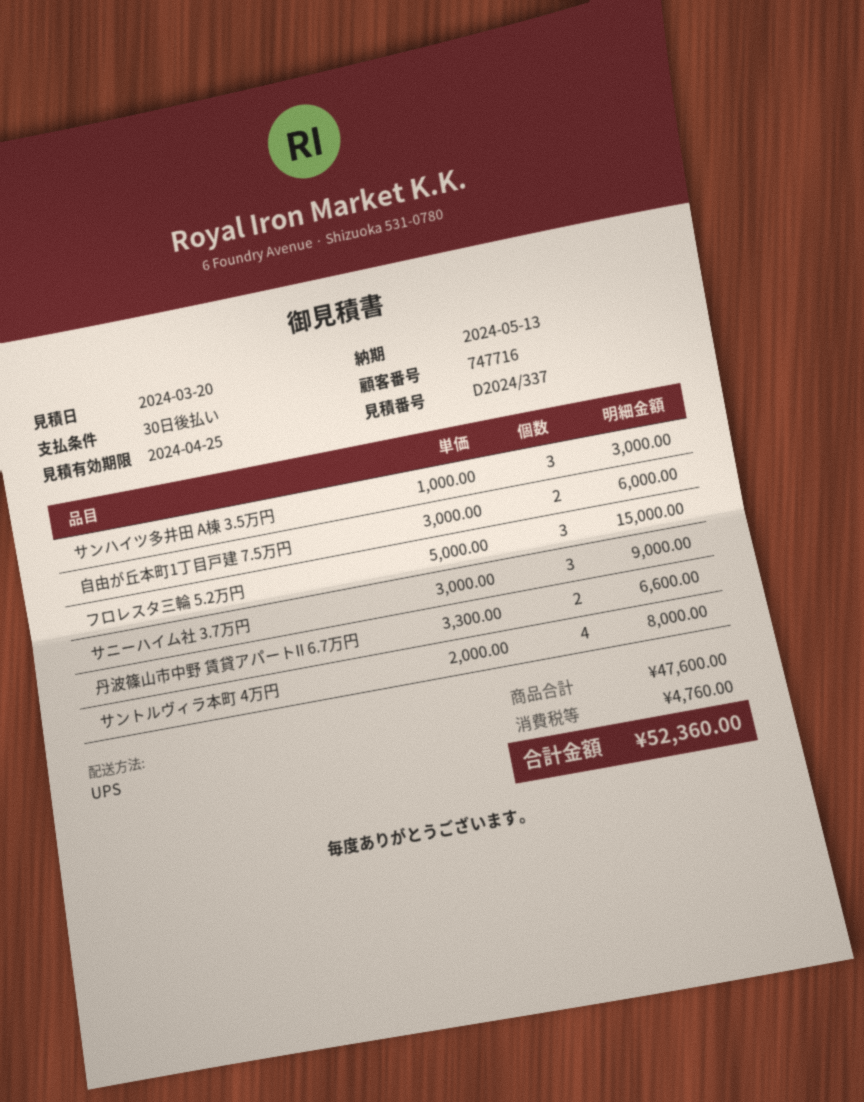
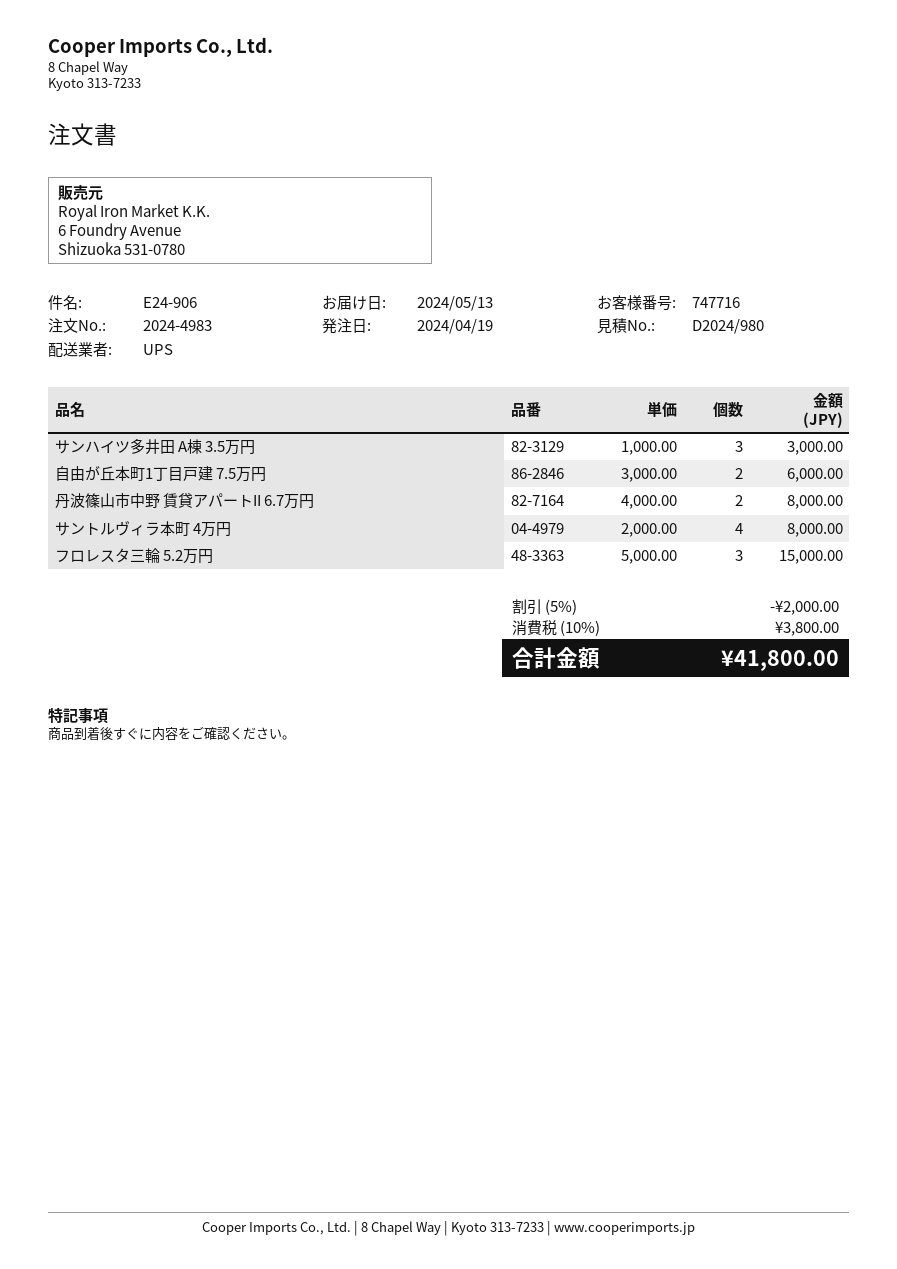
quote number: D2024/337 -> D2024/980
サニーハイム社 3.7万円: 3 x 3000.00 = 9000.00 -> none
丹波篠山市中野 賃貸アパートII 6.7万円: 2 x 3300.00 = 6600.00 -> 2 x 4000.00 = 8000.00
discount: none -> 5% = 2000.00
tax: 4760.00 -> 3800.00
total: 52360.00 -> 41800.00

